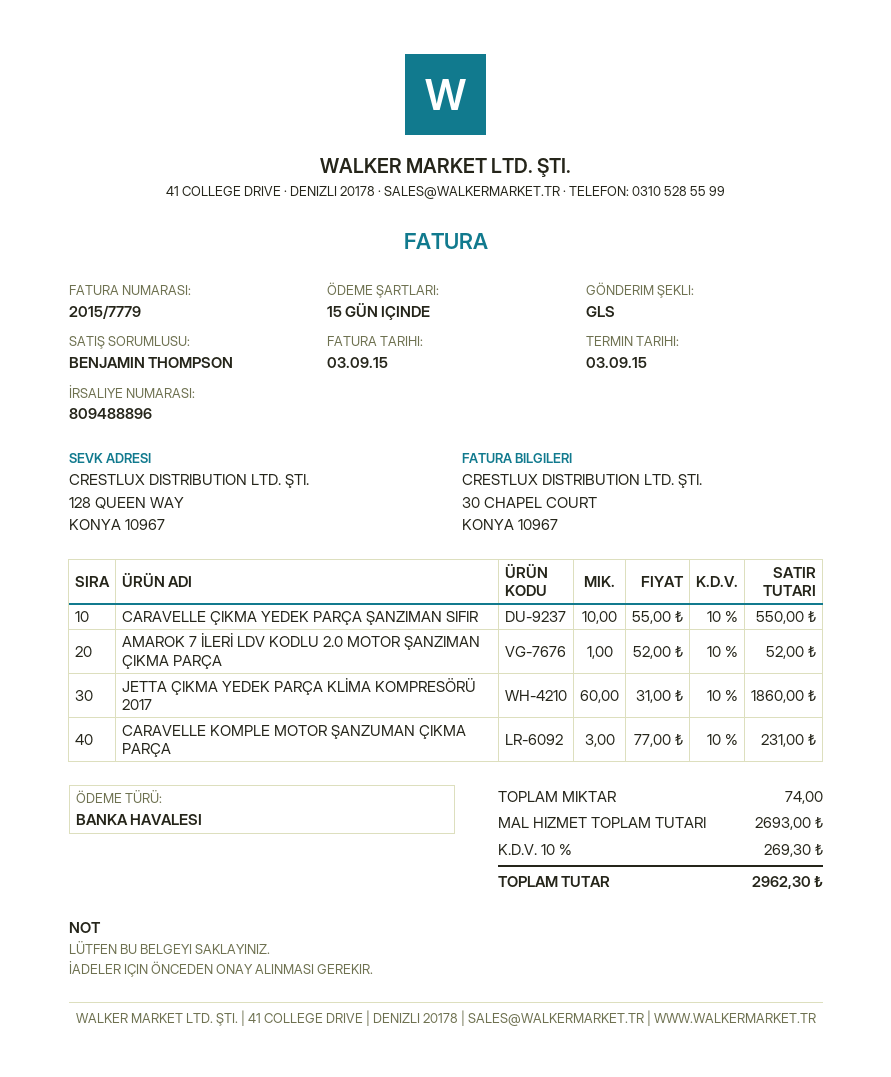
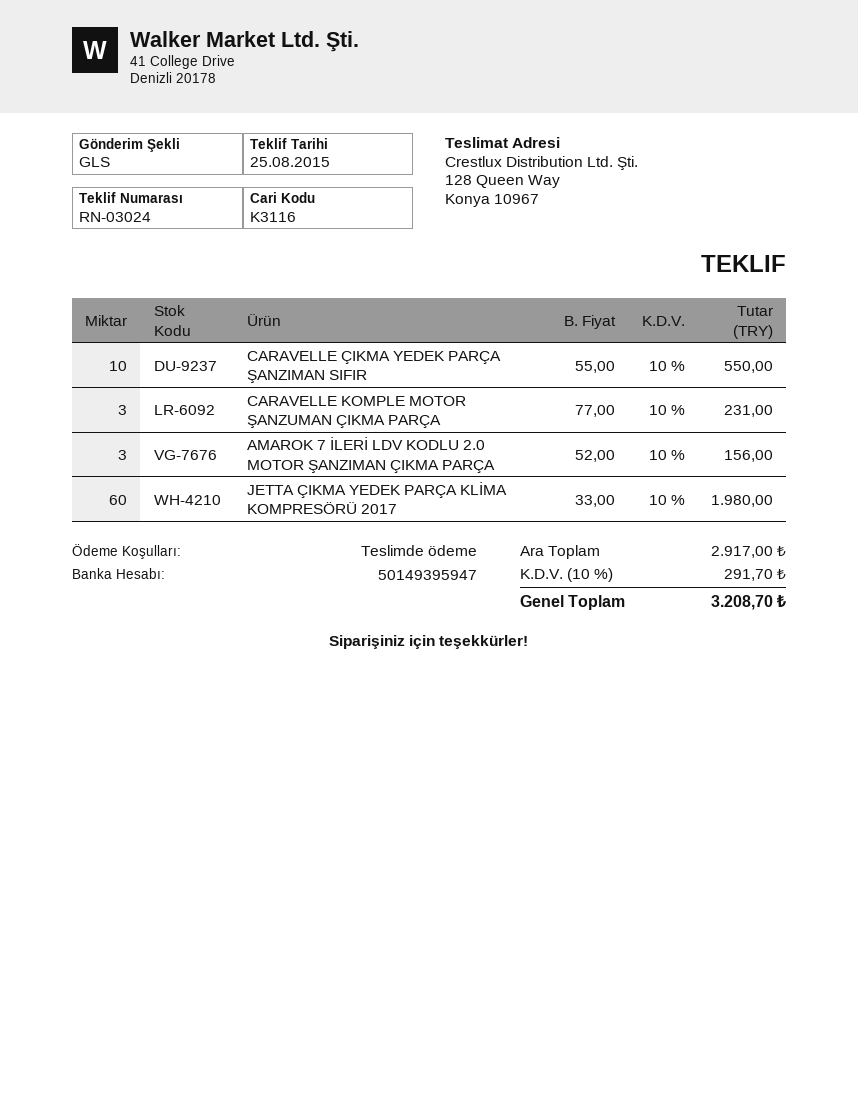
payment terms: 15 days -> on receipt
AMAROK 7 İLERİ LDV KODLU 2.0 MOTOR ŞANZIMAN ÇIKMA PARÇA: 1 x 52.00 = 52.00 -> 3 x 52.00 = 156.00
JETTA ÇIKMA YEDEK PARÇA KLİMA KOMPRESÖRÜ 2017: 60 x 31.00 = 1860.00 -> 60 x 33.00 = 1980.00
subtotal: 2693.00 -> 2917.00
tax: 10% = 269.30 -> 10% = 291.70
total: 2962.30 -> 3208.70

